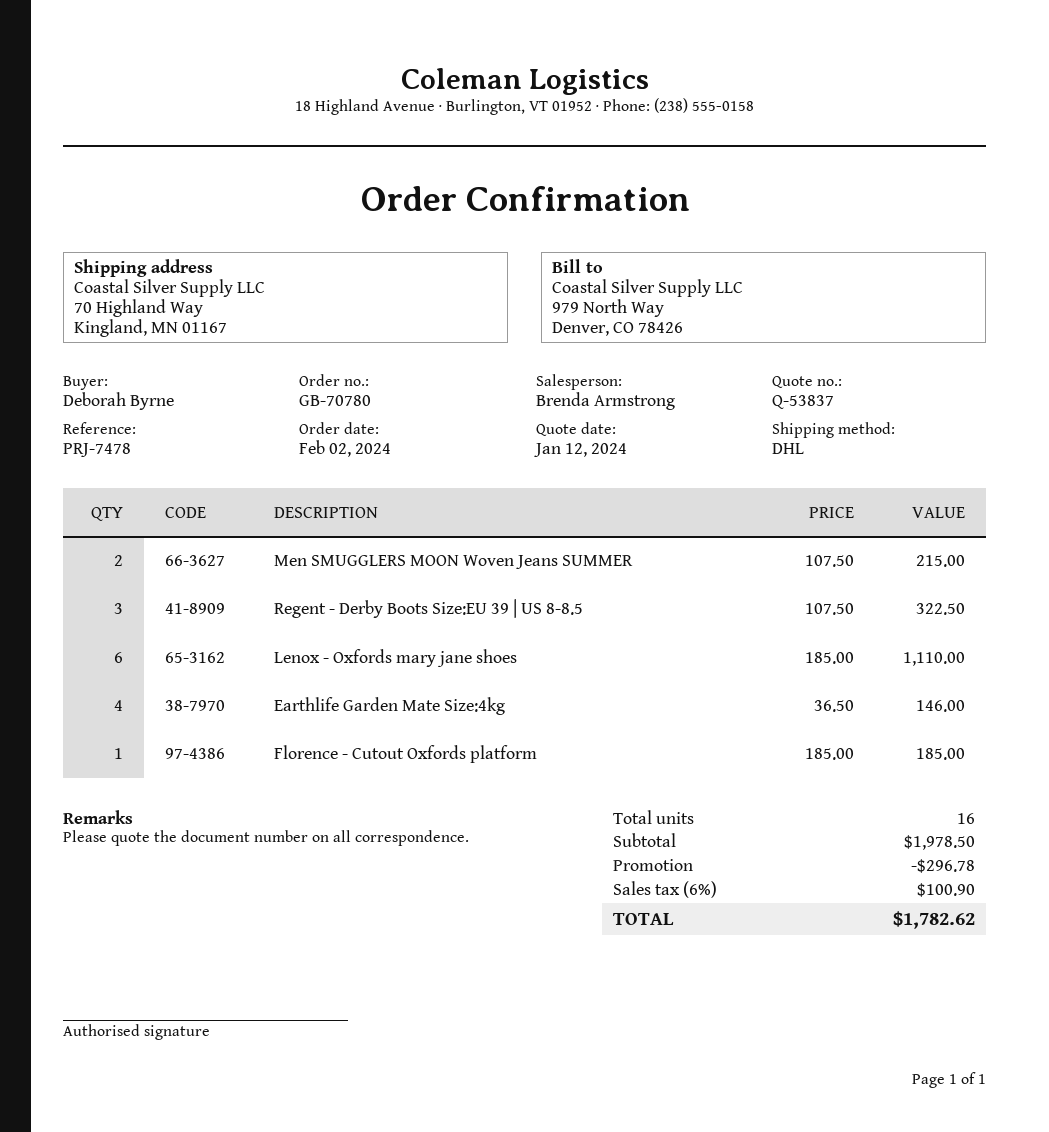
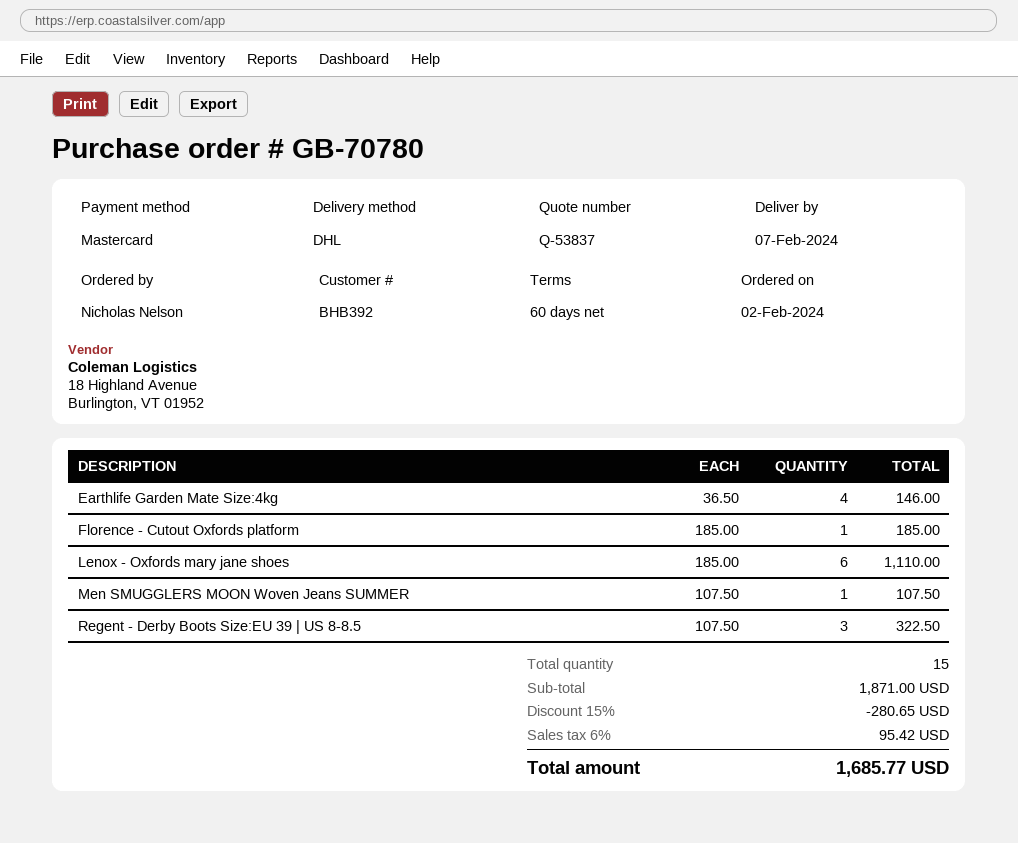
ordered by: Deborah Byrne -> Nicholas Nelson
Men SMUGGLERS MOON Woven Jeans SUMMER: 2 x 107.50 = 215.00 -> 1 x 107.50 = 107.50
total quantity: 16 -> 15
subtotal: 1978.50 -> 1871.00
discount: 296.78 -> 280.65
tax: 6% = 100.90 -> 6% = 95.42
total: 1782.62 -> 1685.77

